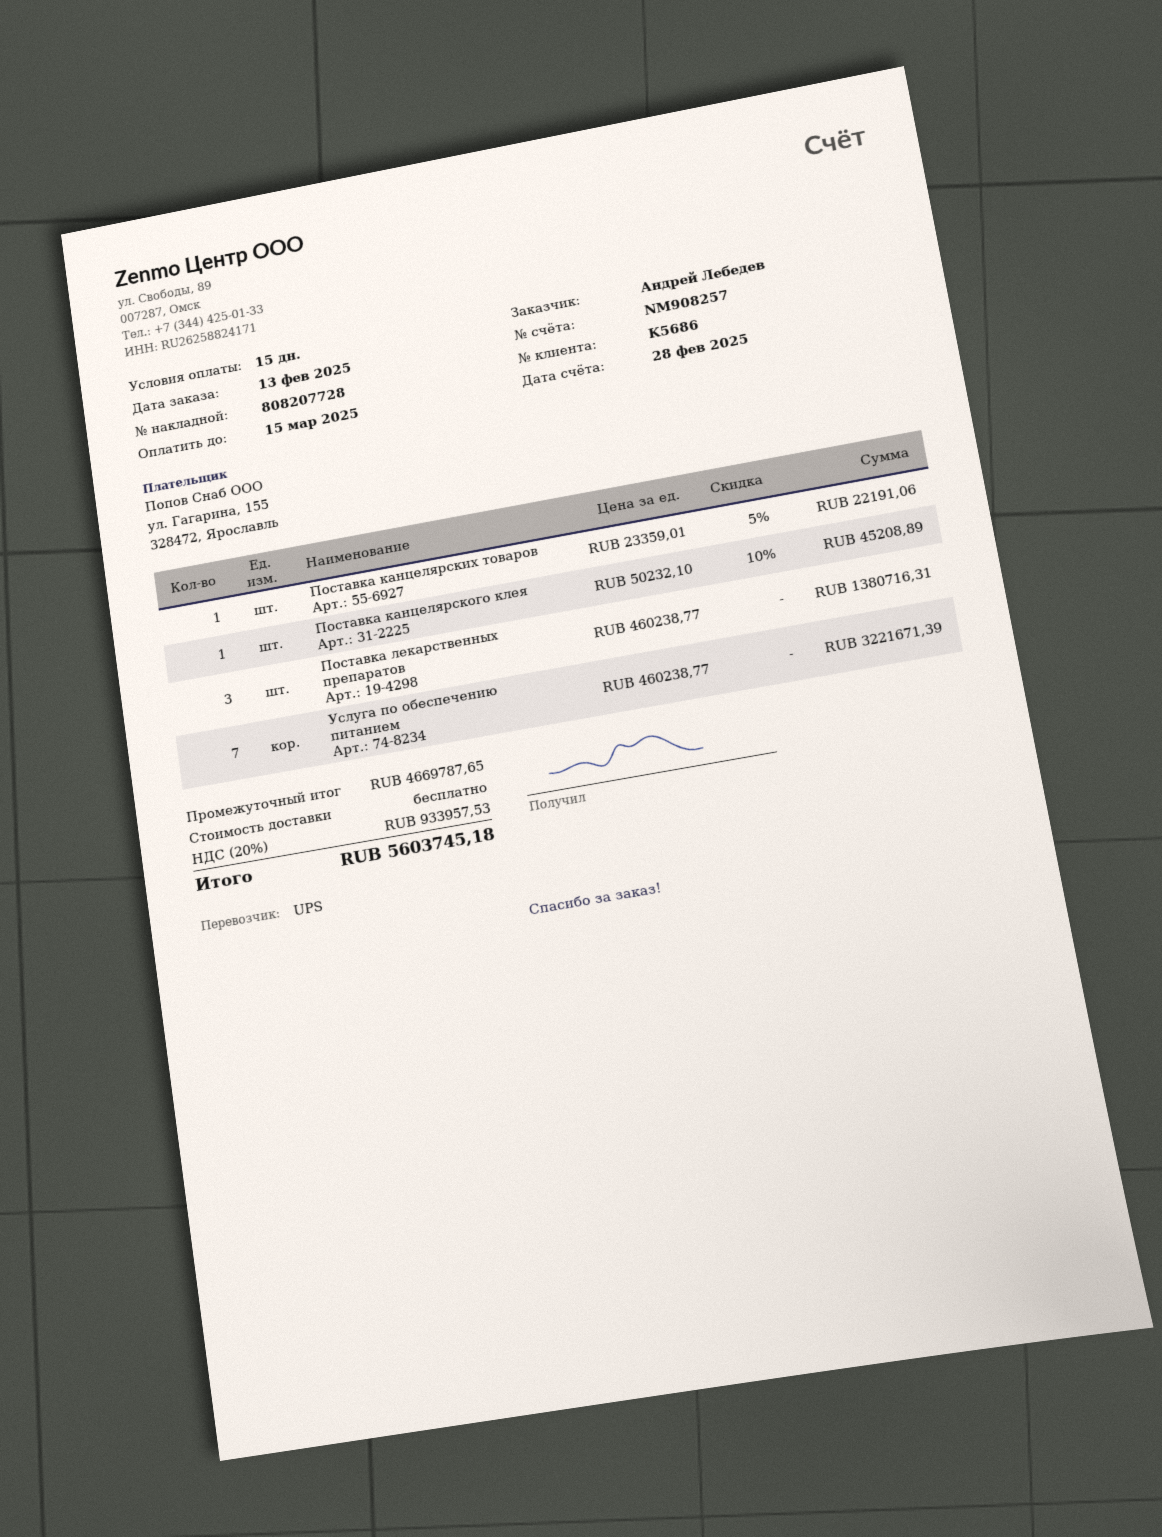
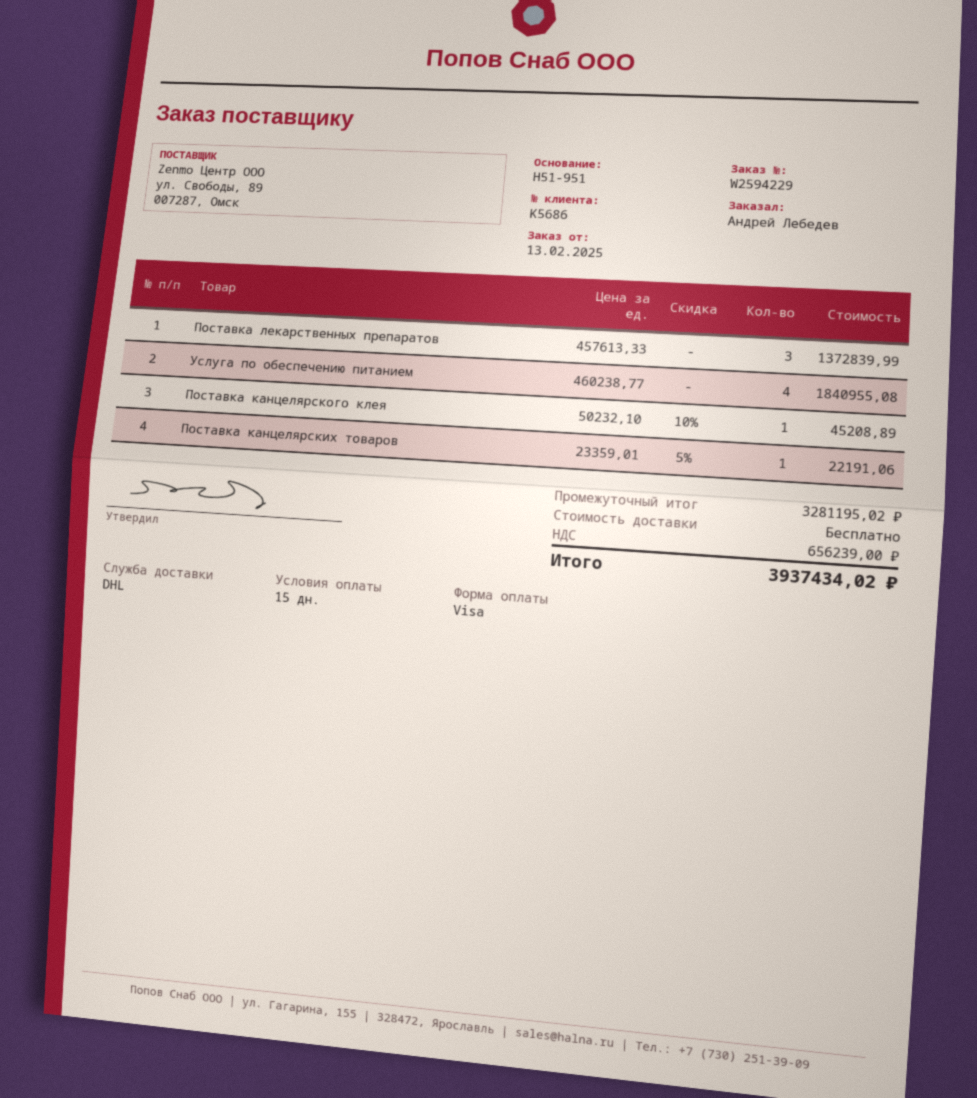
shipping method: UPS -> DHL
Поставка лекарственных препаратов: 3 x 460238.77 = 1380716.31 -> 3 x 457613.33 = 1372839.99
Услуга по обеспечению питанием: 7 x 460238.77 = 3221671.39 -> 4 x 460238.77 = 1840955.08
subtotal: 4669787.65 -> 3281195.02
tax: 933957.53 -> 656239.00
total: 5603745.18 -> 3937434.02

